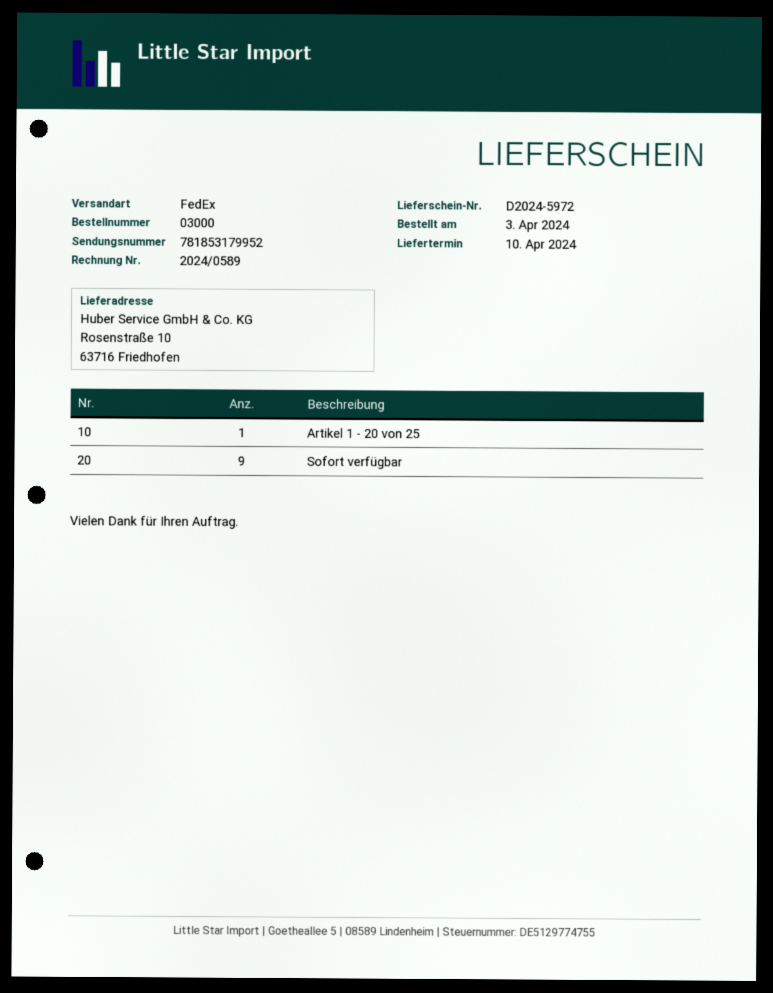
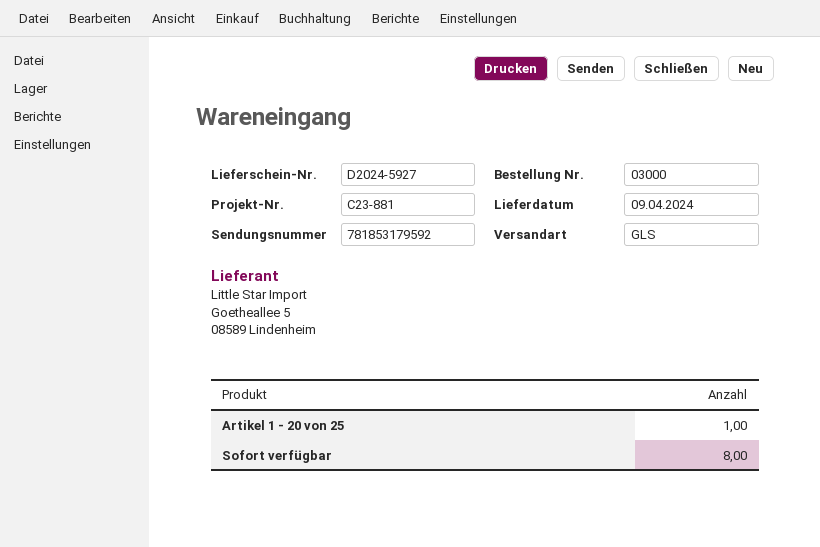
delivery note number: D2024-5972 -> D2024-5927
delivery date: 2024-04-10 -> 2024-04-09
shipping method: FedEx -> GLS
tracking number: 781853179952 -> 781853179592
Sofort verfügbar: 9 -> 8

